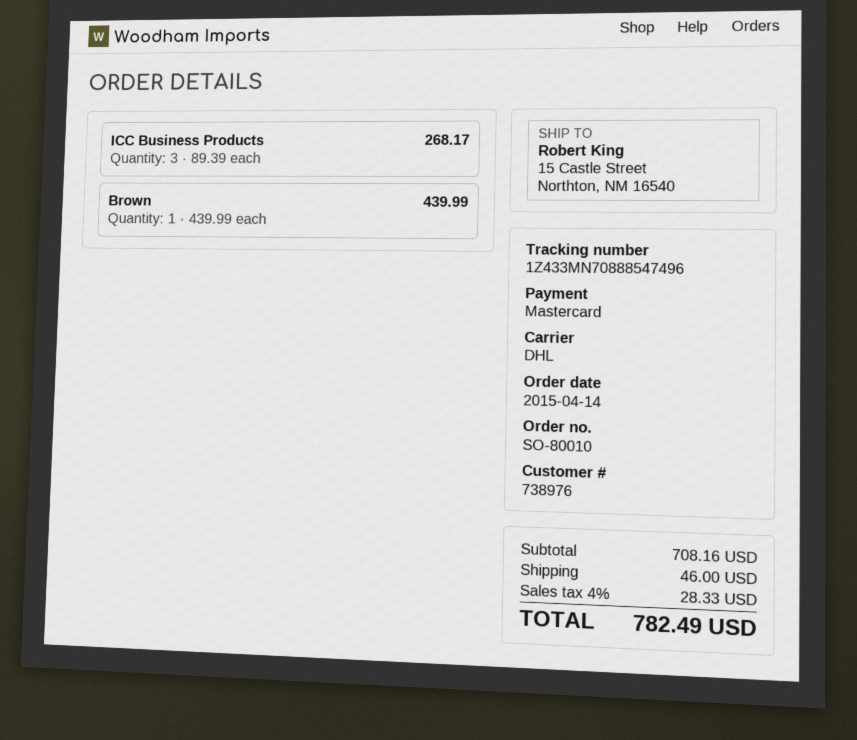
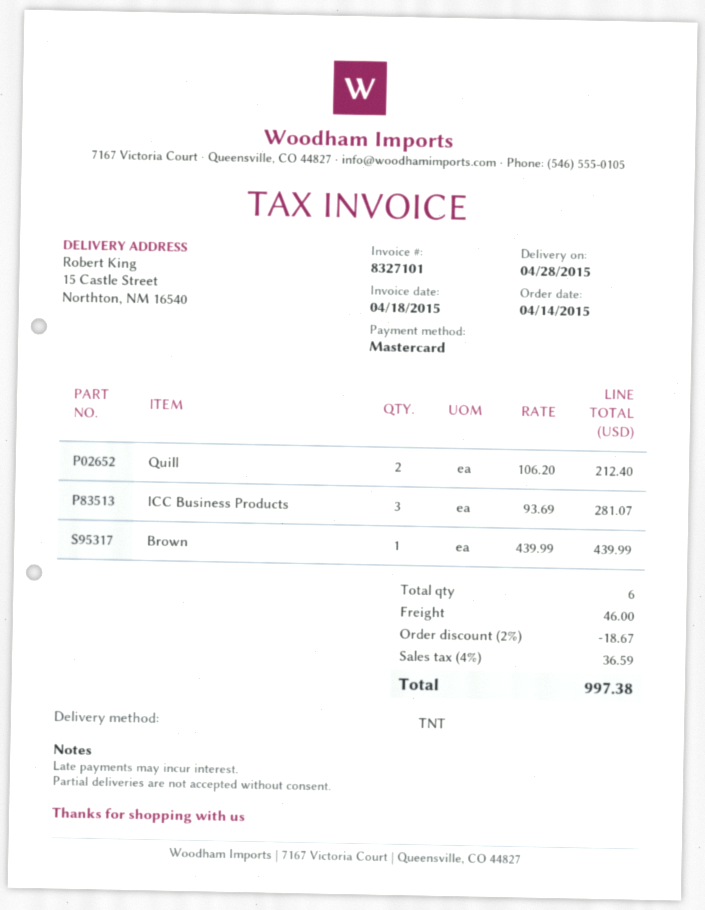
shipping method: DHL -> TNT
ICC Business Products: 3 x 89.39 = 268.17 -> 3 x 93.69 = 281.07
Quill: none -> 2 x 106.20 = 212.40
discount: none -> 2% = 18.67
tax: 4% = 28.33 -> 4% = 36.59
total: 782.49 -> 997.38

